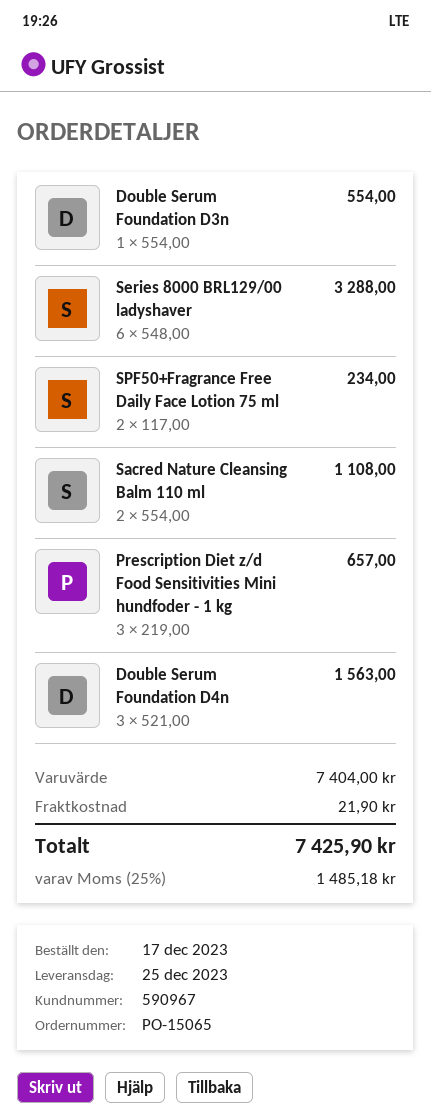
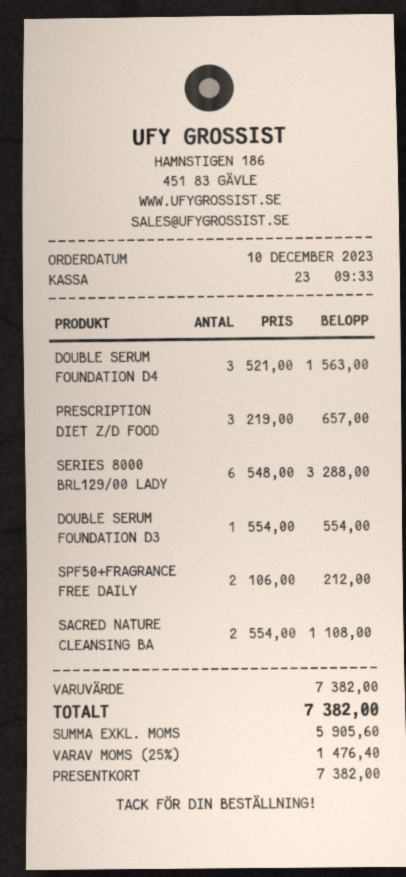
order date: 2023-12-17 -> 2023-12-10
SPF50+Fragrance Free Daily Face Lotion 75 ml: 2 x 117.00 = 234.00 -> 2 x 106.00 = 212.00
subtotal: 7404.00 -> 7382.00
shipping: 21.90 -> none
tax: 25% = 1485.18 -> 25% = 1476.40
total: 7425.90 -> 7382.00

